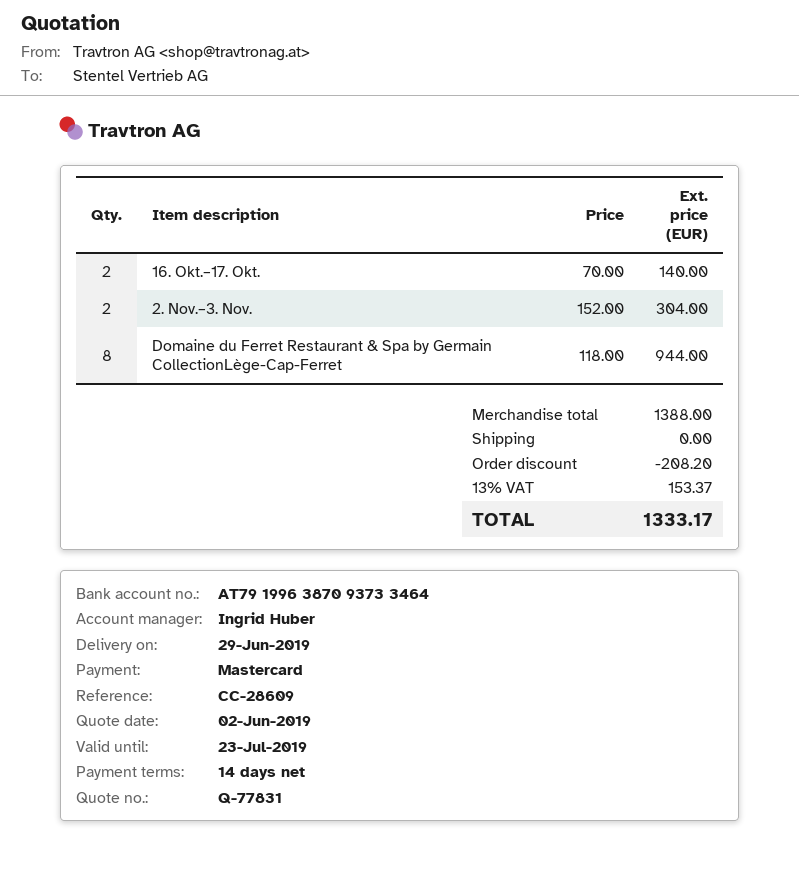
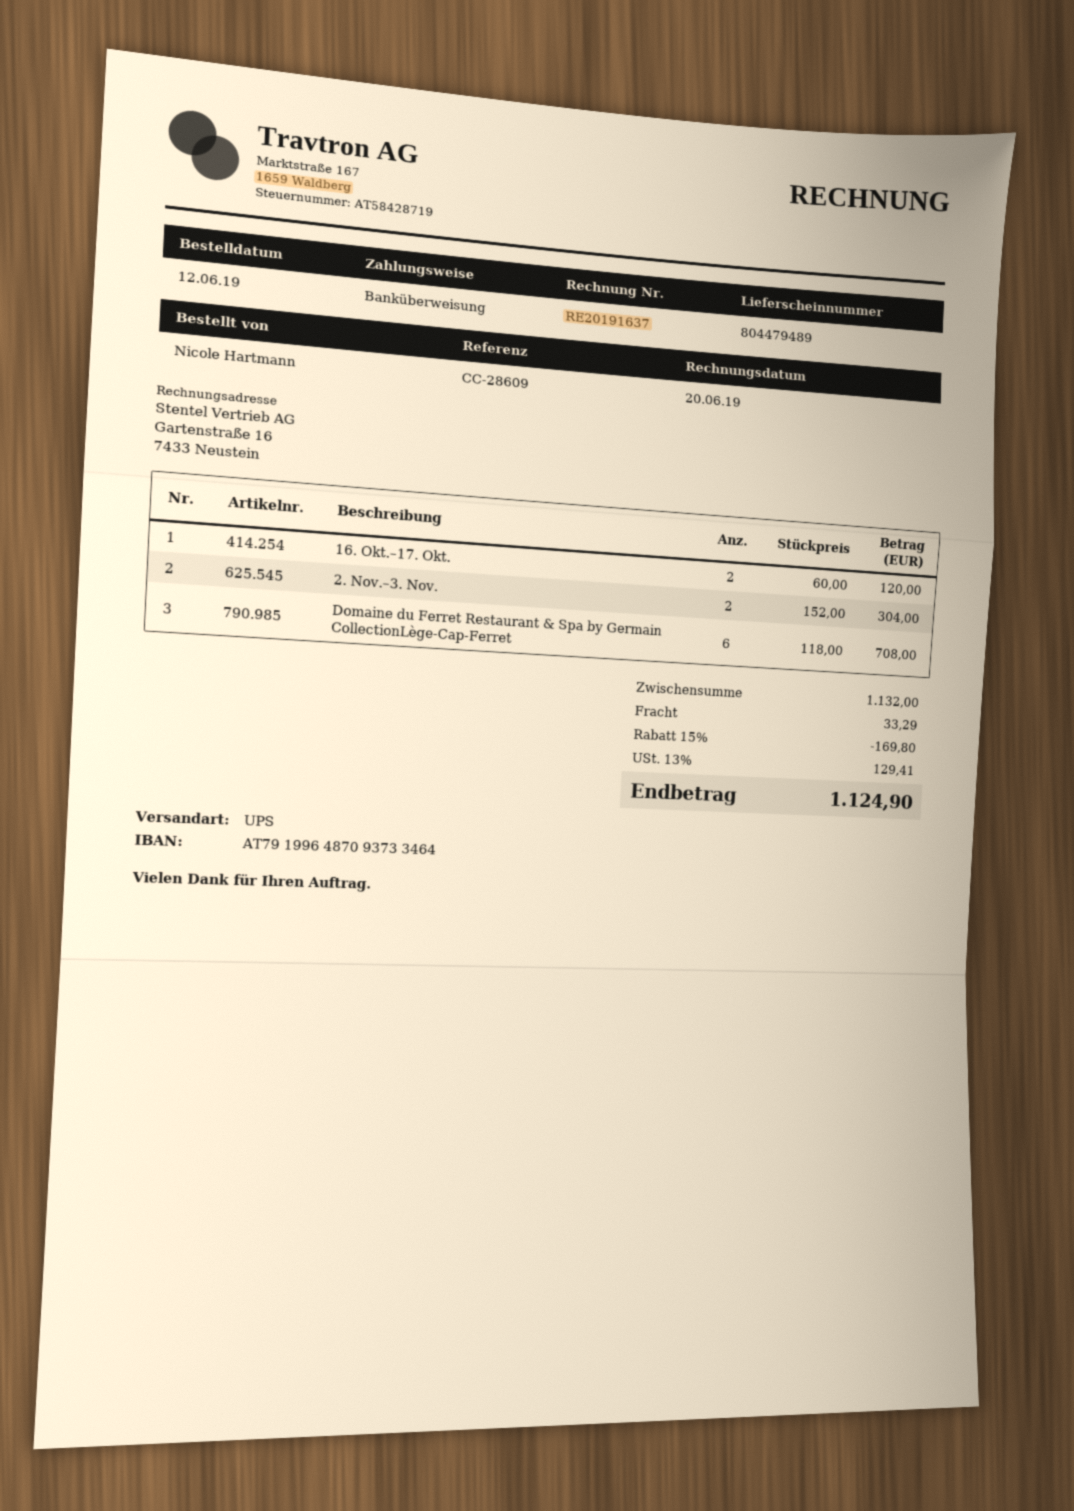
payment method: Mastercard -> bank transfer
bank account: AT791996387093733464 -> AT791996487093733464
16. Okt.–17. Okt.: 2 x 70.00 = 140.00 -> 2 x 60.00 = 120.00
Domaine du Ferret Restaurant & Spa by Germain CollectionLège-Cap-Ferret: 8 x 118.00 = 944.00 -> 6 x 118.00 = 708.00
subtotal: 1388.00 -> 1132.00
discount: 208.20 -> 169.80
shipping: 0.00 -> 33.29
tax: 13% = 153.37 -> 13% = 129.41
total: 1333.17 -> 1124.90

